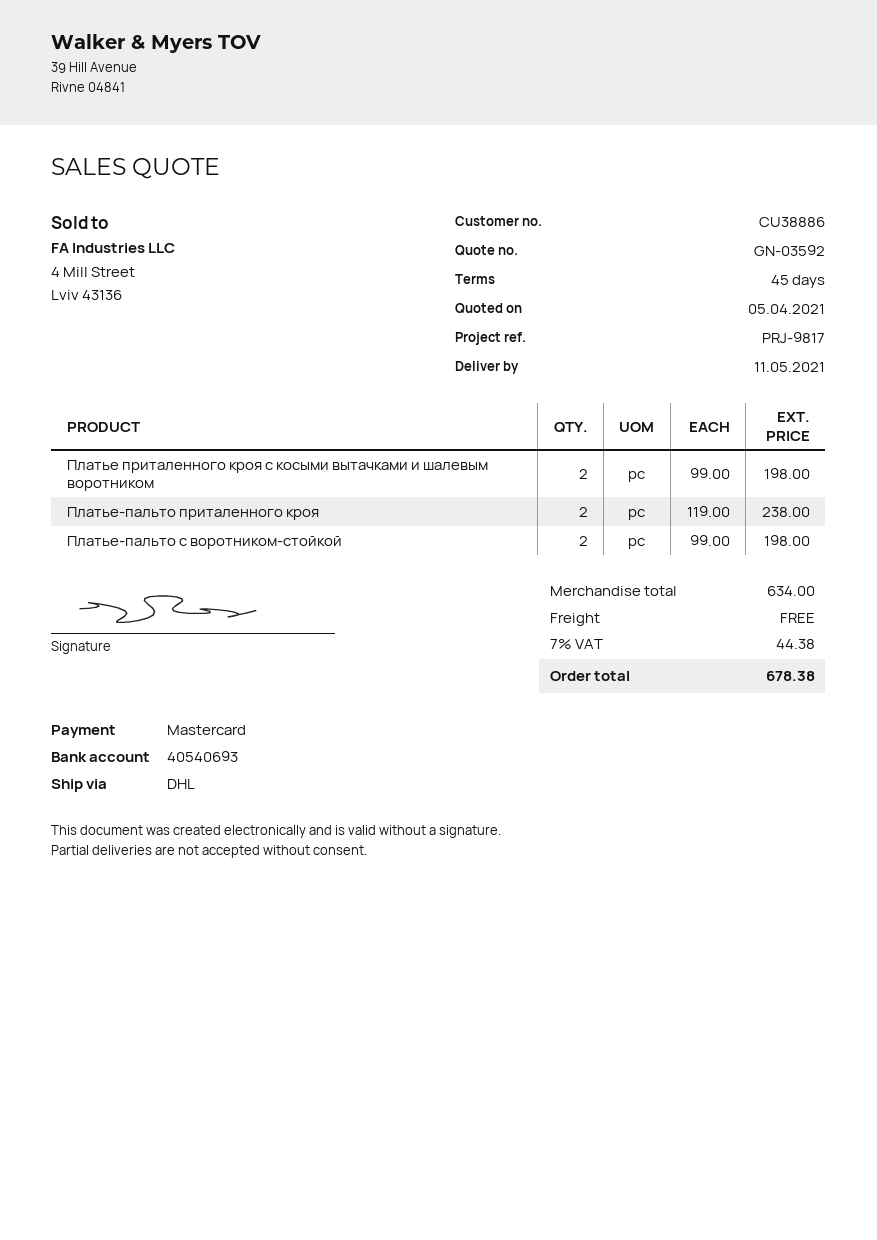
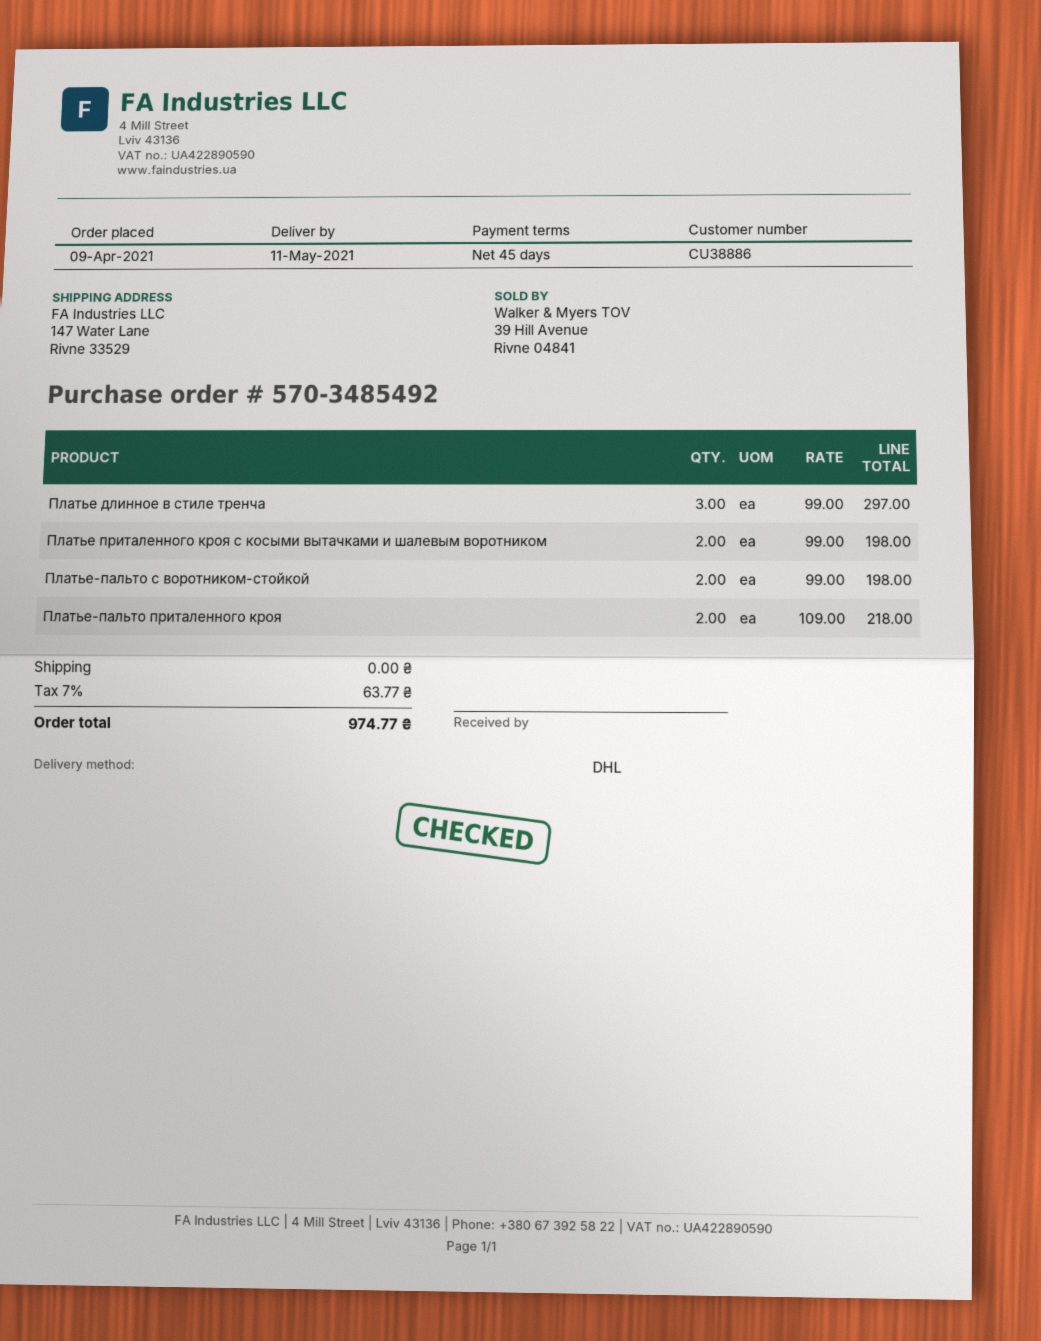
Платье-пальто приталенного кроя: 2 x 119.00 = 238.00 -> 2 x 109.00 = 218.00
Платье длинное в стиле тренча: none -> 3 x 99.00 = 297.00
tax: 7% = 44.38 -> 7% = 63.77
total: 678.38 -> 974.77

